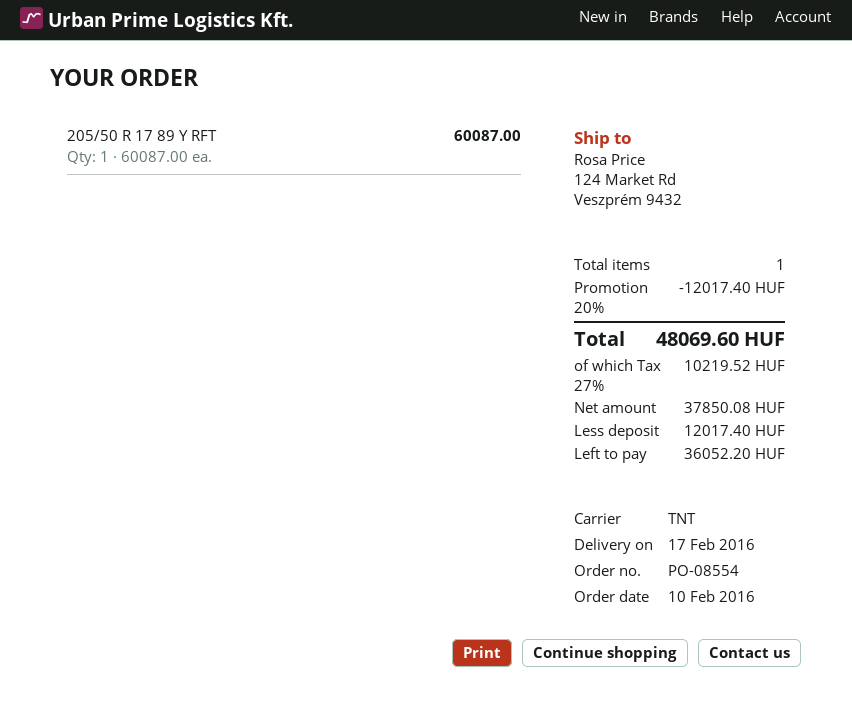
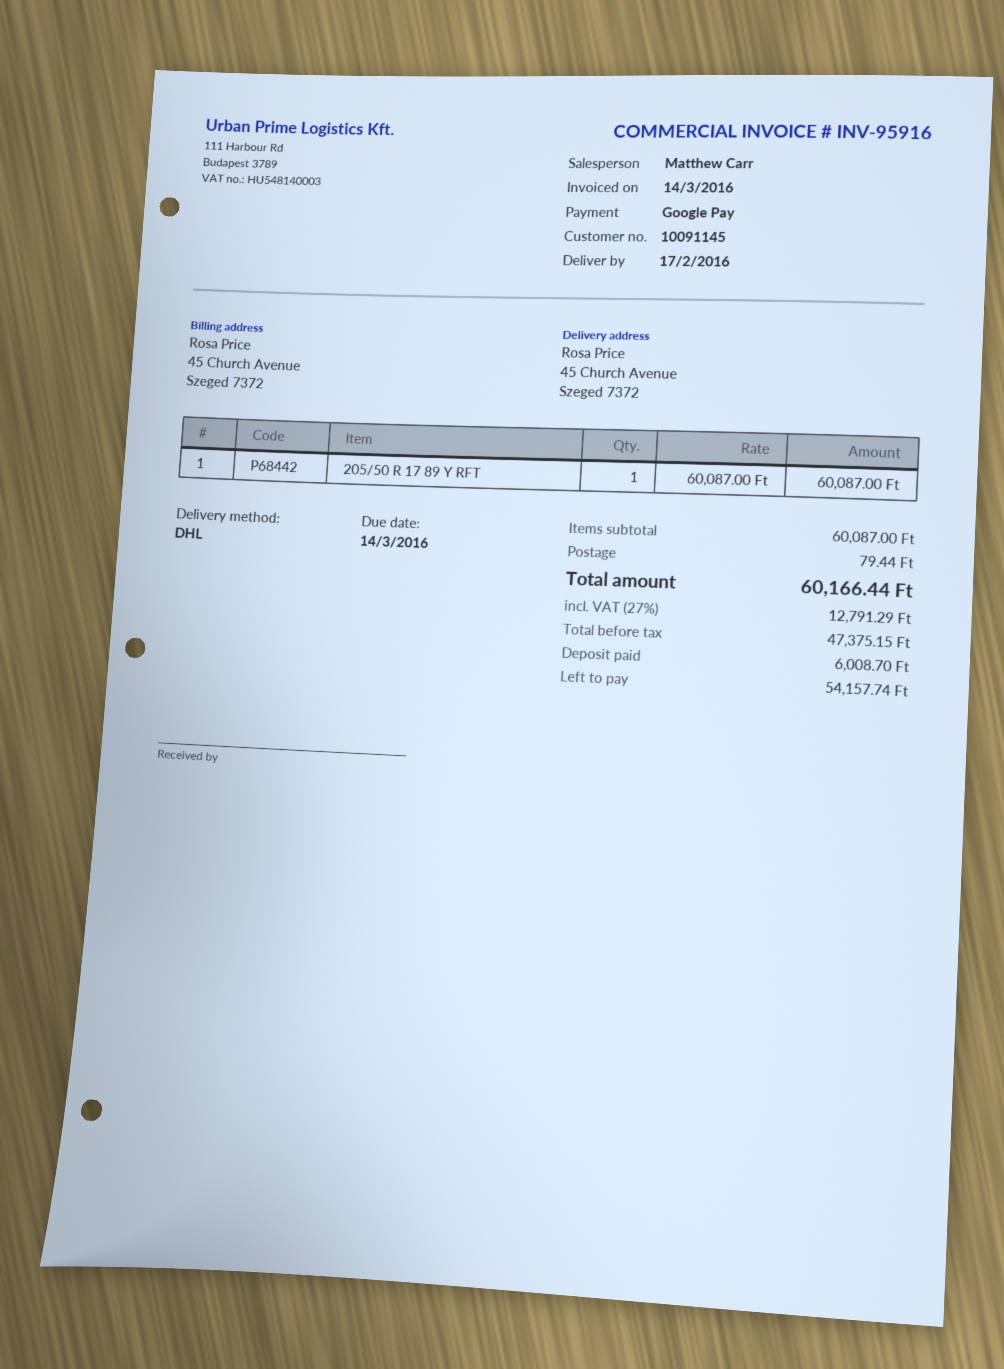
shipping method: TNT -> DHL
ship to: 124 Market Rd, Veszprém 9432 -> 45 Church Avenue, Szeged 7372
discount: 20% = 12017.40 -> none
shipping: none -> 79.44
net: 37850.08 -> 47375.15
tax: 27% = 10219.52 -> 27% = 12791.29
total: 48069.60 -> 60166.44
deposit: 12017.40 -> 6008.70
balance: 36052.20 -> 54157.74

